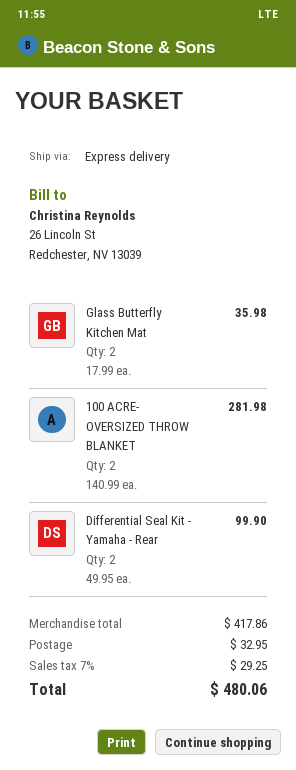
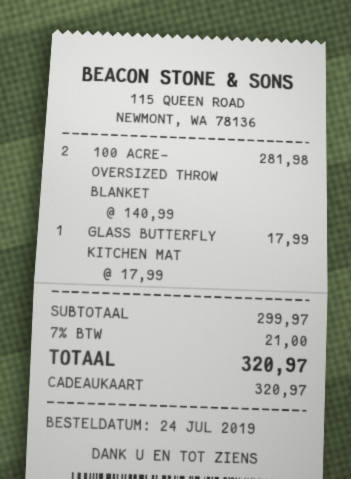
Glass Butterfly Kitchen Mat: 2 x 17.99 = 35.98 -> 1 x 17.99 = 17.99
Differential Seal Kit - Yamaha - Rear: 2 x 49.95 = 99.90 -> none
subtotal: 417.86 -> 299.97
shipping: 32.95 -> none
tax: 7% = 29.25 -> 7% = 21.00
total: 480.06 -> 320.97

